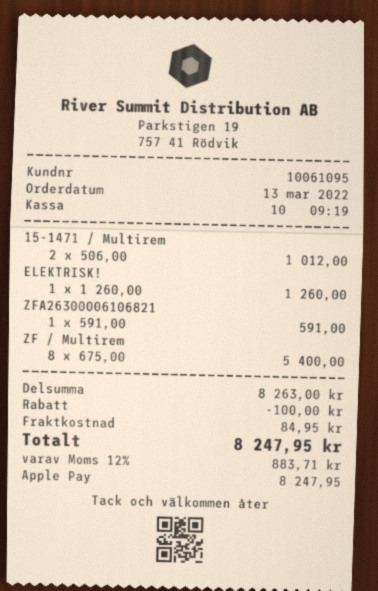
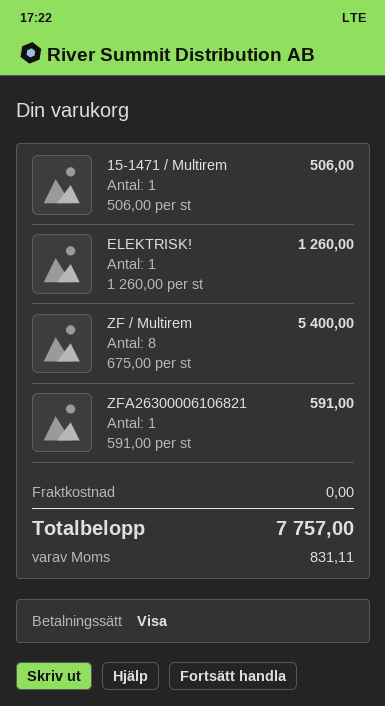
payment method: Apple Pay -> Visa
15-1471 / Multirem: 2 x 506.00 = 1012.00 -> 1 x 506.00 = 506.00
discount: 100.00 -> none
shipping: 84.95 -> 0.00
tax: 883.71 -> 831.11
total: 8247.95 -> 7757.00

